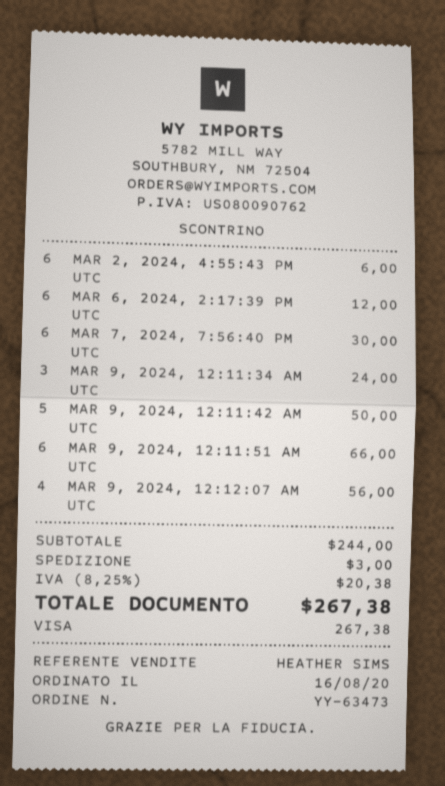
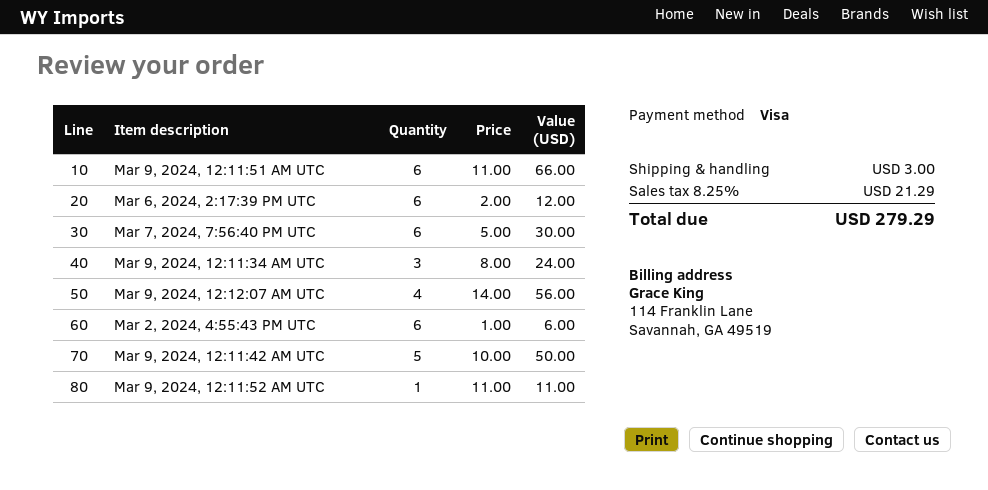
Mar 9, 2024, 12:11:52 AM UTC: none -> 1 for 11.00
tax: 8.25% = 20.38 -> 8.25% = 21.29
total: 267.38 -> 279.29

